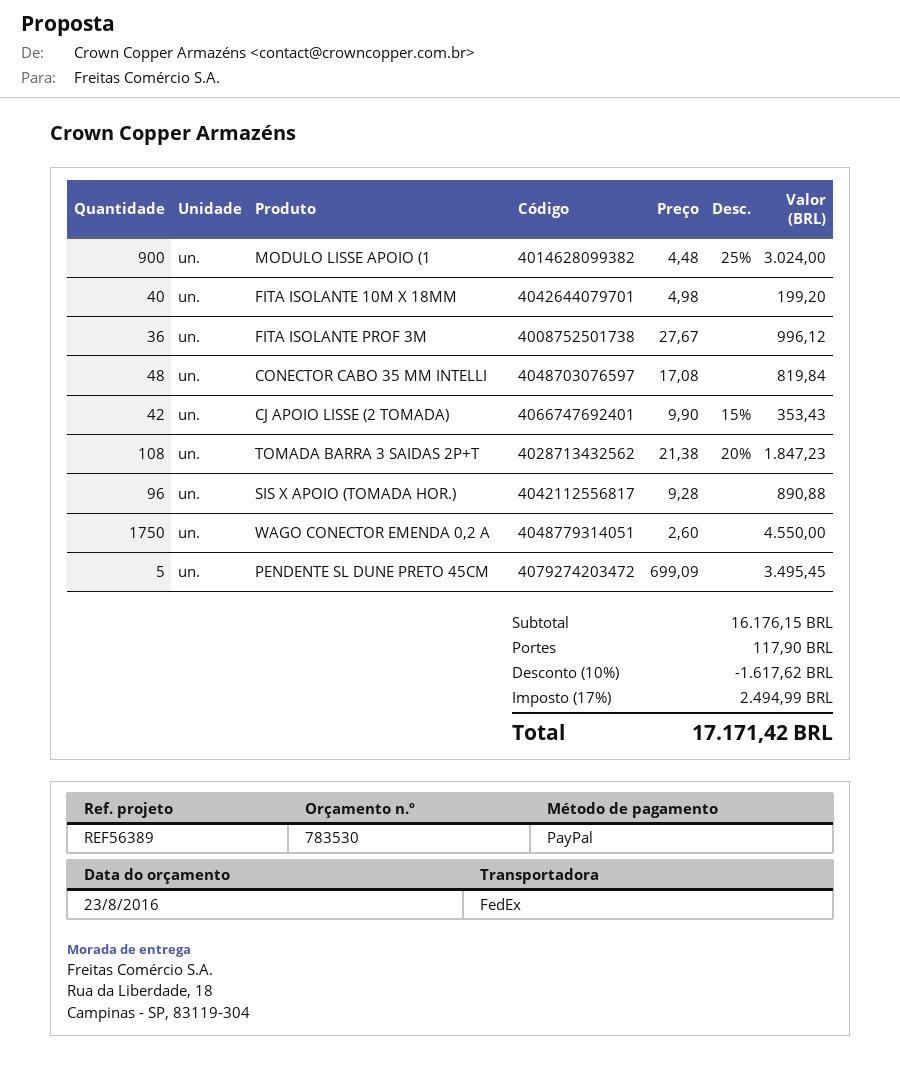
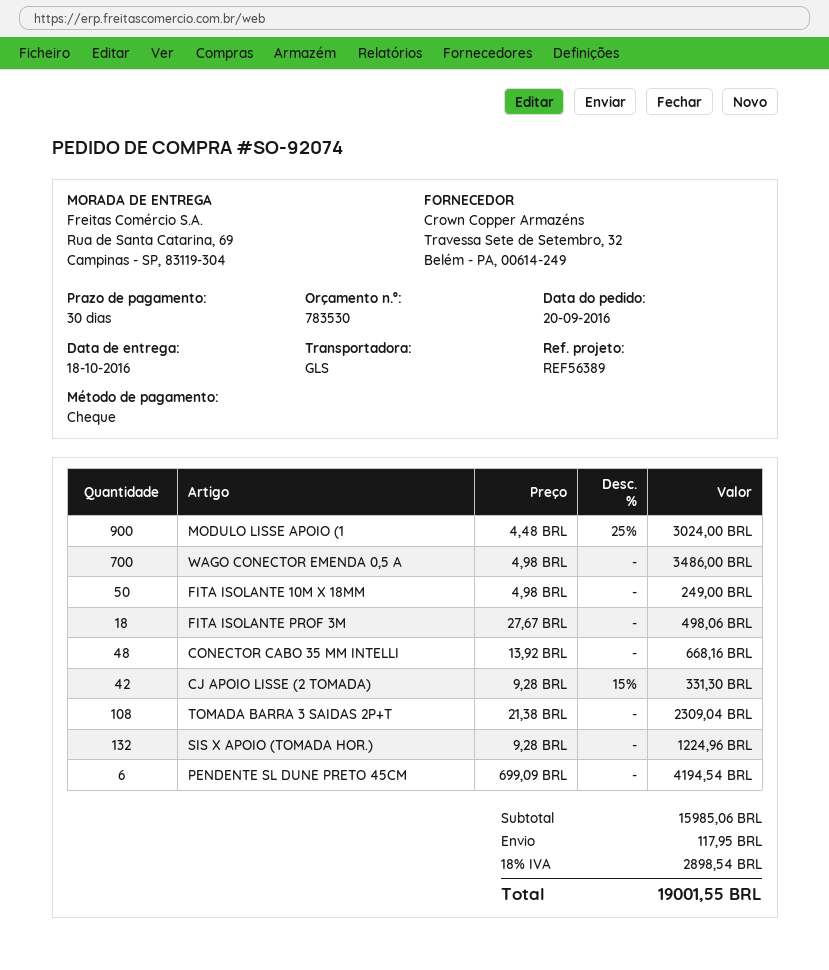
payment method: PayPal -> cheque
shipping method: FedEx -> GLS
ship to: Rua da Liberdade, 18, Campinas - SP, 83119-304 -> Rua de Santa Catarina, 69, Campinas - SP, 83119-304
FITA ISOLANTE 10M X 18MM: 40 x 4.98 = 199.20 -> 50 x 4.98 = 249.00
FITA ISOLANTE PROF 3M: 36 x 27.67 = 996.12 -> 18 x 27.67 = 498.06
CONECTOR CABO 35 MM INTELLI: 48 x 17.08 = 819.84 -> 48 x 13.92 = 668.16
CJ APOIO LISSE (2 TOMADA): 42 x 9.90 - 15% = 353.43 -> 42 x 9.28 - 15% = 331.30
TOMADA BARRA 3 SAIDAS 2P+T: 108 x 21.38 - 20% = 1847.23 -> 108 x 21.38 = 2309.04
SIS X APOIO (TOMADA HOR.): 96 x 9.28 = 890.88 -> 132 x 9.28 = 1224.96
WAGO CONECTOR EMENDA 0,2 A: 1750 x 2.60 = 4550.00 -> none
PENDENTE SL DUNE PRETO 45CM: 5 x 699.09 = 3495.45 -> 6 x 699.09 = 4194.54
WAGO CONECTOR EMENDA 0,5 A: none -> 700 x 4.98 = 3486.00
subtotal: 16176.15 -> 15985.06
discount: 10% = 1617.62 -> none
shipping: 117.90 -> 117.95
tax: 17% = 2494.99 -> 18% = 2898.54
total: 17171.42 -> 19001.55

